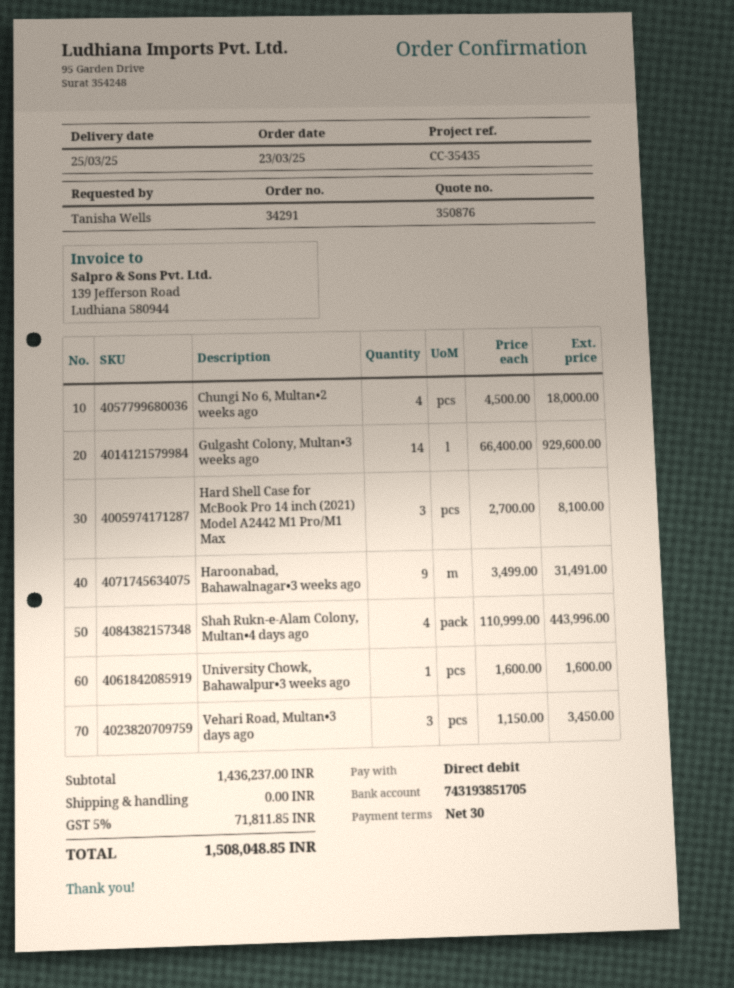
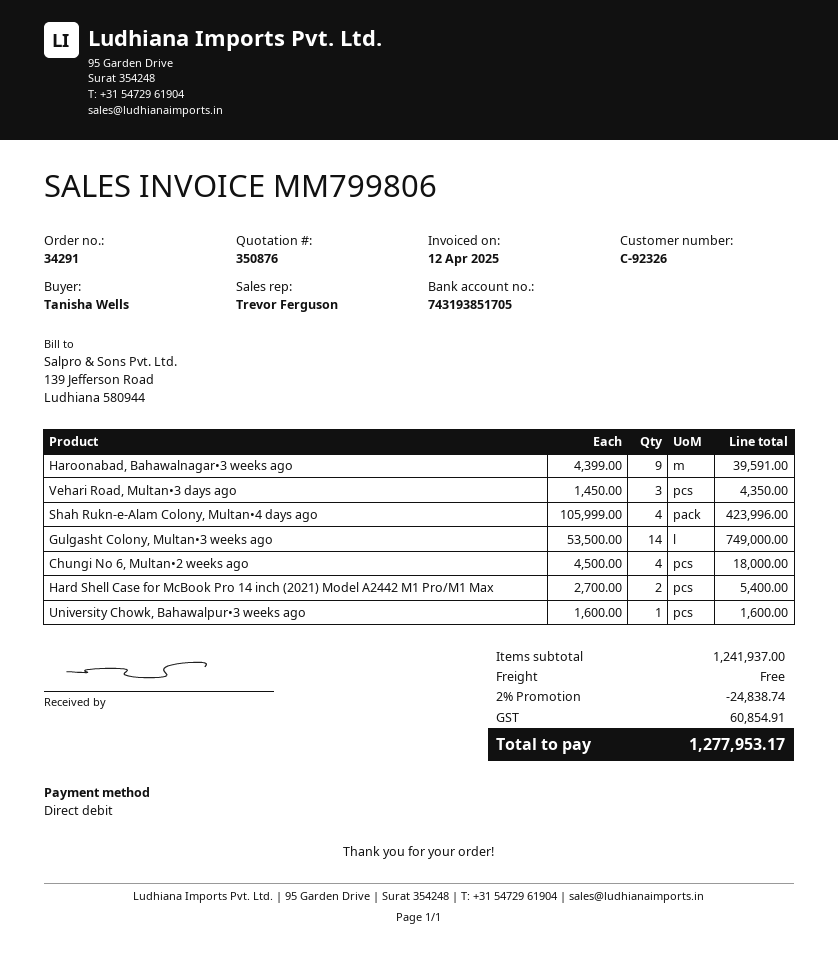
Gulgasht Colony, Multan•3 weeks ago: 14 x 66400.00 = 929600.00 -> 14 x 53500.00 = 749000.00
Hard Shell Case for McBook Pro 14 inch (2021) Model A2442 M1 Pro/M1 Max: 3 x 2700.00 = 8100.00 -> 2 x 2700.00 = 5400.00
Haroonabad, Bahawalnagar•3 weeks ago: 9 x 3499.00 = 31491.00 -> 9 x 4399.00 = 39591.00
Shah Rukn-e-Alam Colony, Multan•4 days ago: 4 x 110999.00 = 443996.00 -> 4 x 105999.00 = 423996.00
Vehari Road, Multan•3 days ago: 3 x 1150.00 = 3450.00 -> 3 x 1450.00 = 4350.00
subtotal: 1436237.00 -> 1241937.00
discount: none -> 2% = 24838.74
tax: 71811.85 -> 60854.91
total: 1508048.85 -> 1277953.17

